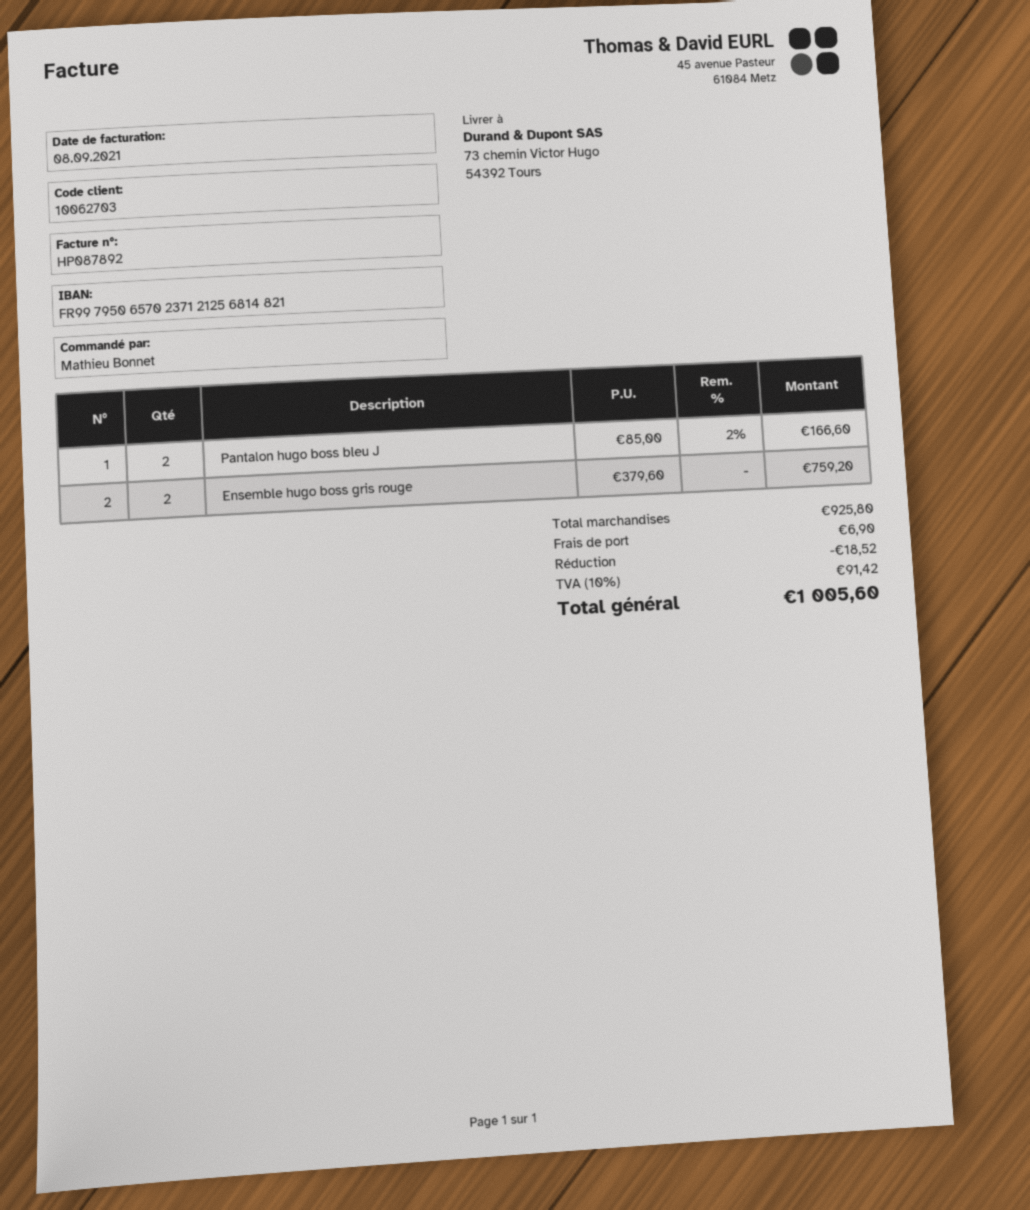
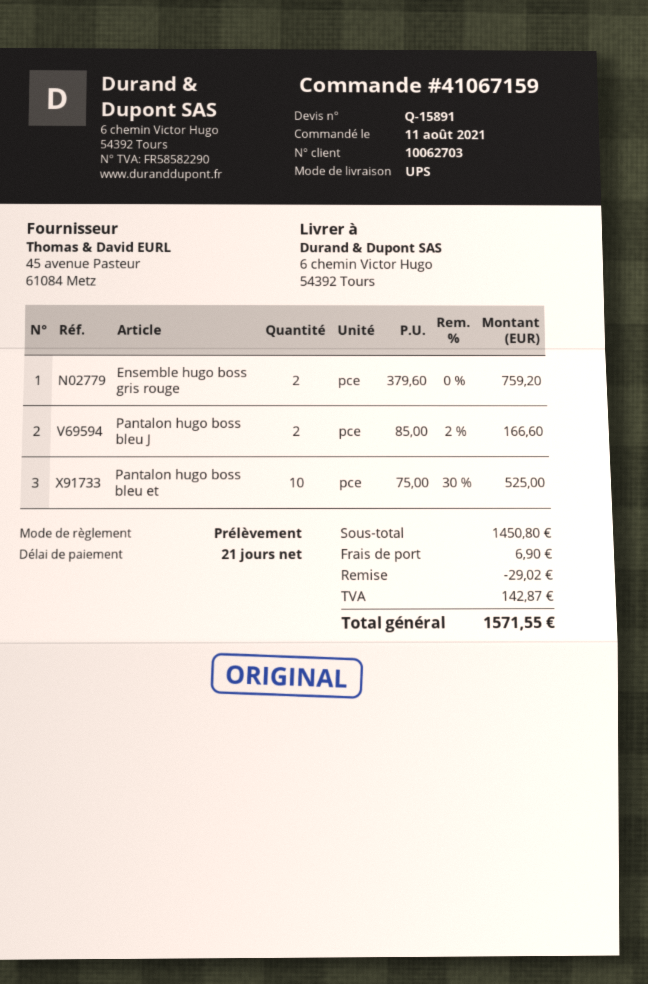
ship to: 73 chemin Victor Hugo, 54392 Tours -> 6 chemin Victor Hugo, 54392 Tours
Pantalon hugo boss bleu et: none -> 10 x 75.00 - 30% = 525.00
subtotal: 925.80 -> 1450.80
discount: 18.52 -> 29.02
tax: 91.42 -> 142.87
total: 1005.60 -> 1571.55

